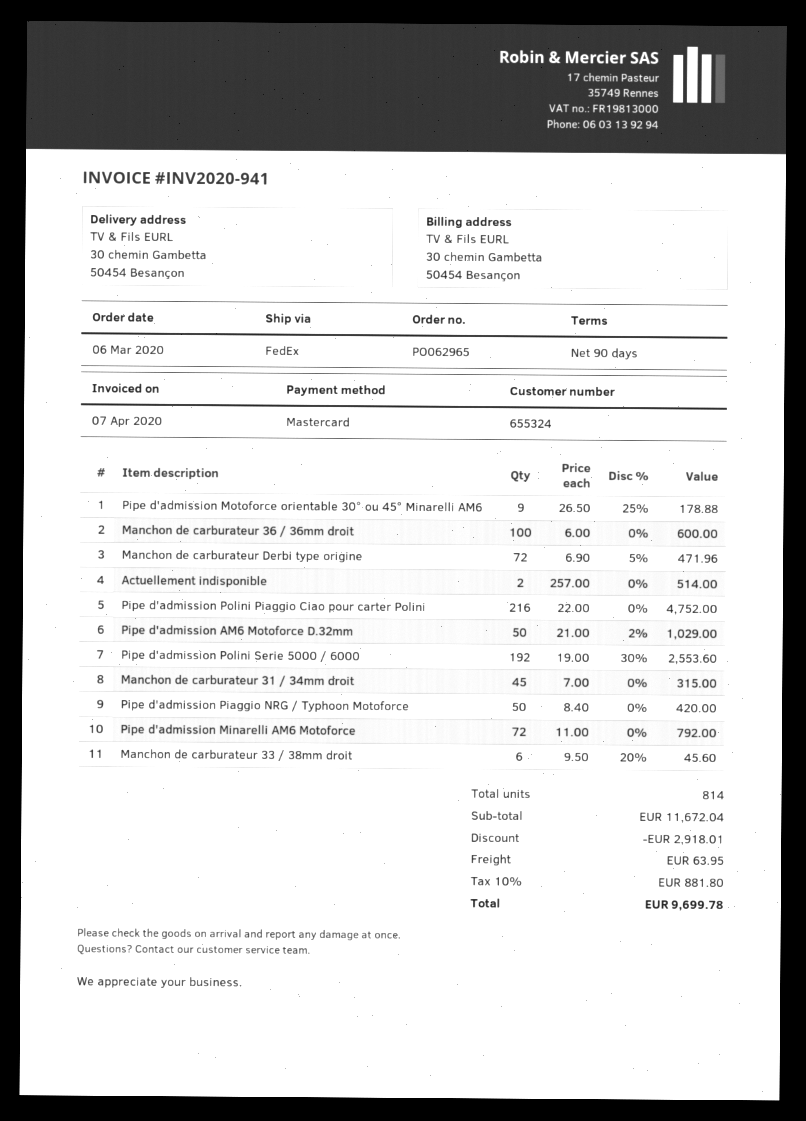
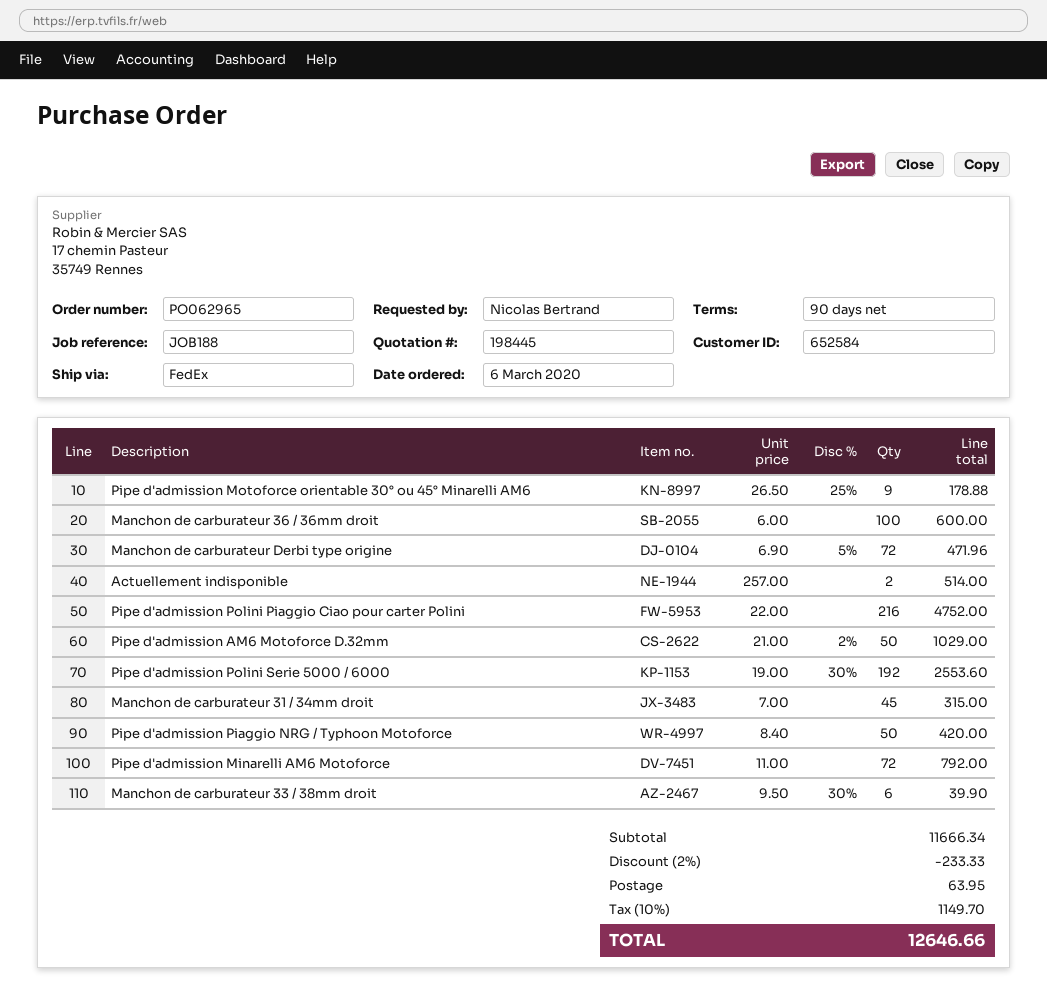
customer number: 655324 -> 652584
Manchon de carburateur 33 / 38mm droit: 6 x 9.50 - 20% = 45.60 -> 6 x 9.50 - 30% = 39.90
subtotal: 11672.04 -> 11666.34
discount: 2918.01 -> 233.33
tax: 10% = 881.80 -> 10% = 1149.70
total: 9699.78 -> 12646.66

